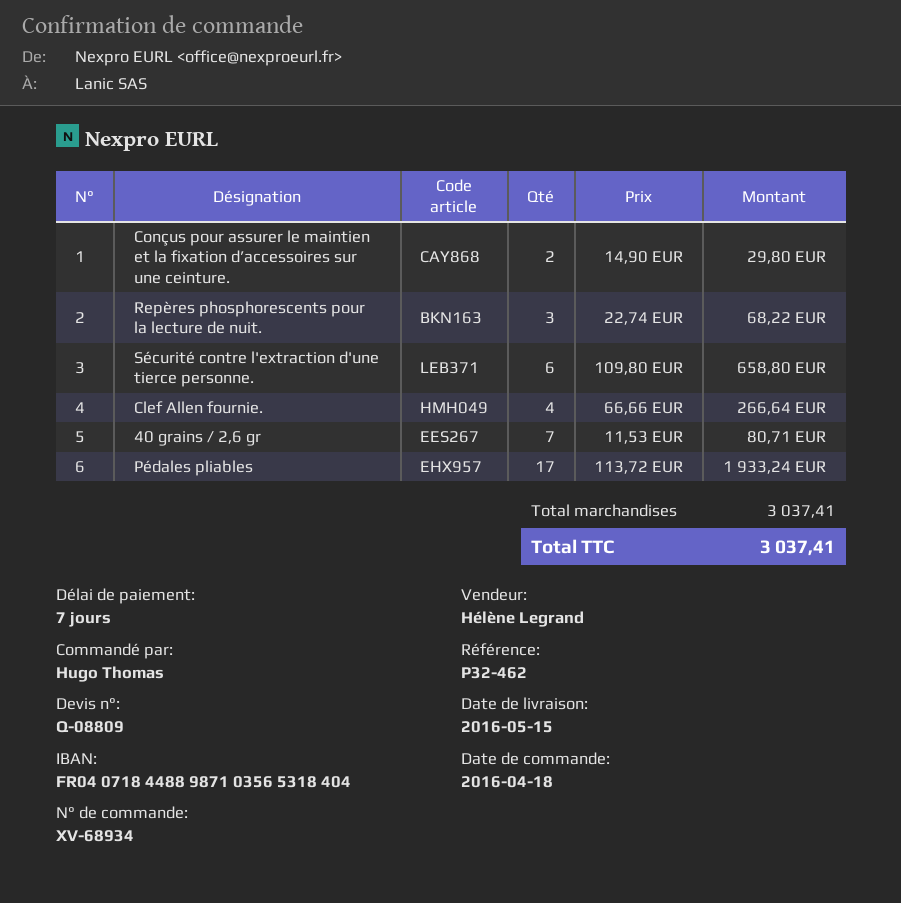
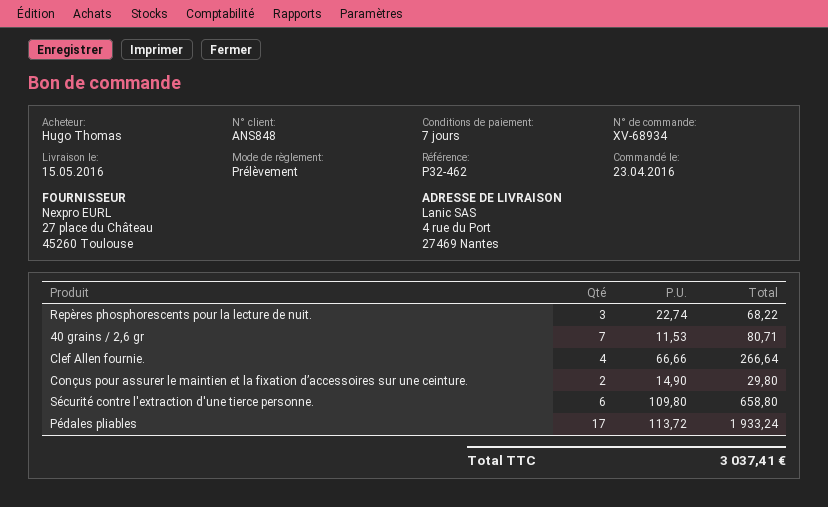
order date: 2016-04-18 -> 2016-04-23

